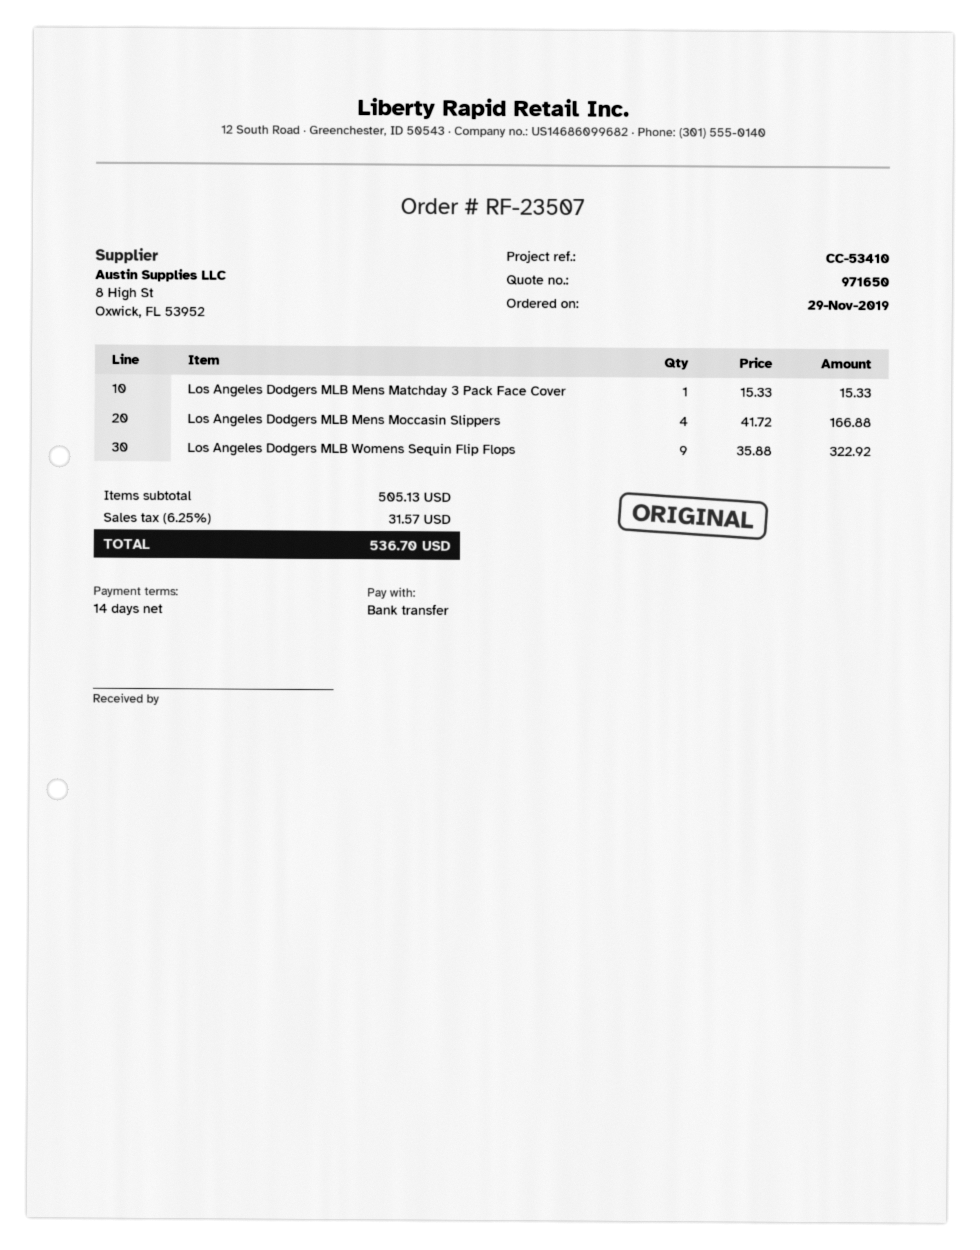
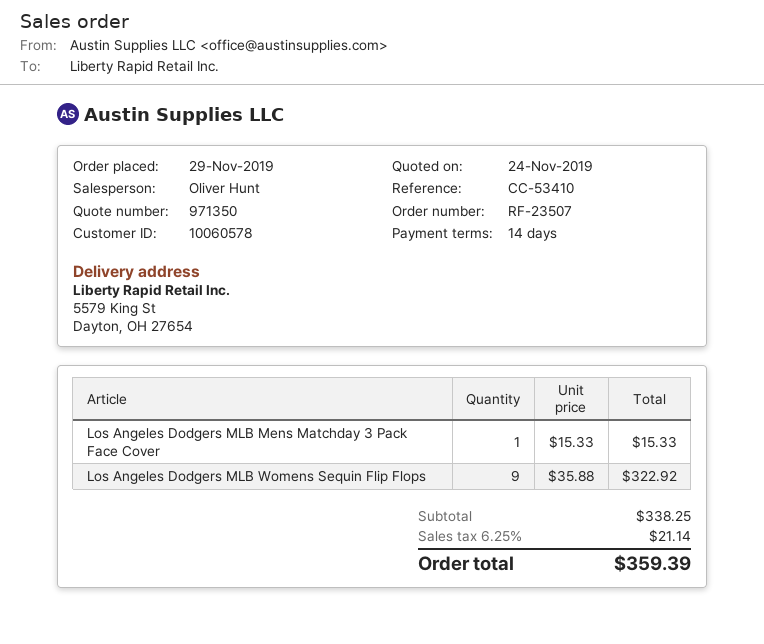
quote number: 971650 -> 971350
Los Angeles Dodgers MLB Mens Moccasin Slippers: 4 x 41.72 = 166.88 -> none
subtotal: 505.13 -> 338.25
tax: 6.25% = 31.57 -> 6.25% = 21.14
total: 536.70 -> 359.39

